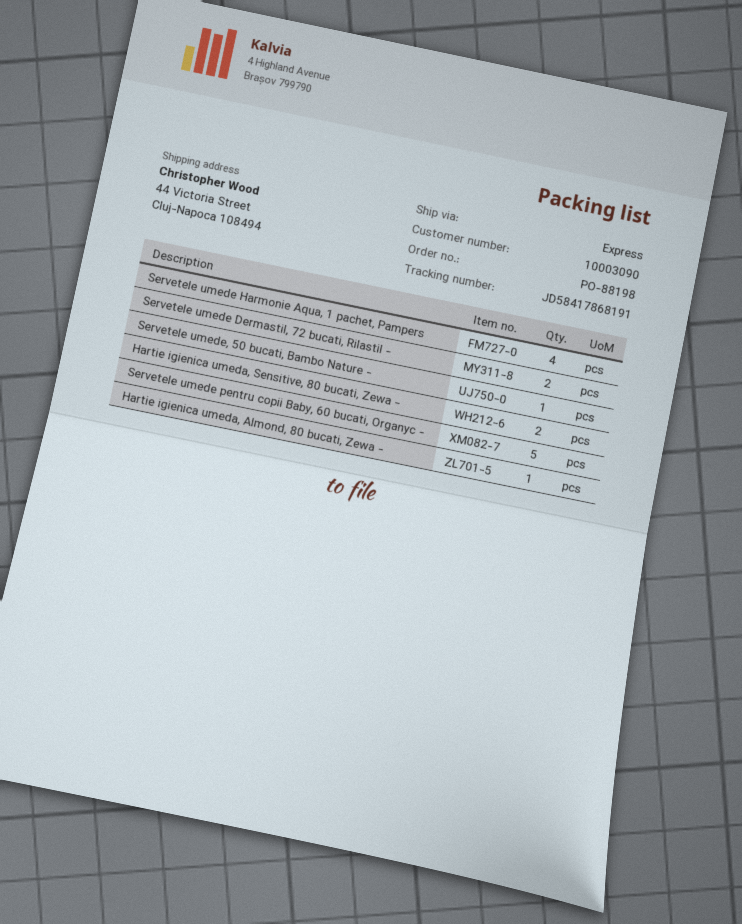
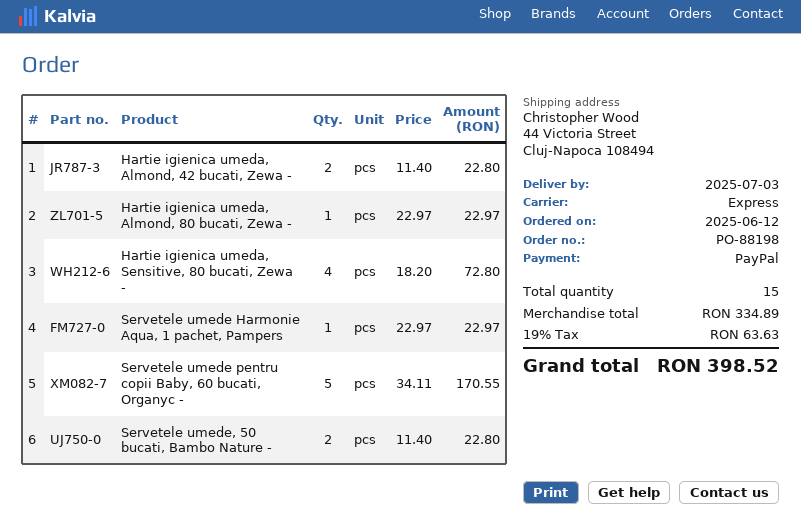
Servetele umede Harmonie Aqua, 1 pachet, Pampers: 4 -> 1
Servetele umede Dermastil, 72 bucati, Rilastil -: 2 -> none
Servetele umede, 50 bucati, Bambo Nature -: 1 -> 2
Hartie igienica umeda, Sensitive, 80 bucati, Zewa -: 2 -> 4
Hartie igienica umeda, Almond, 42 bucati, Zewa -: none -> 2

